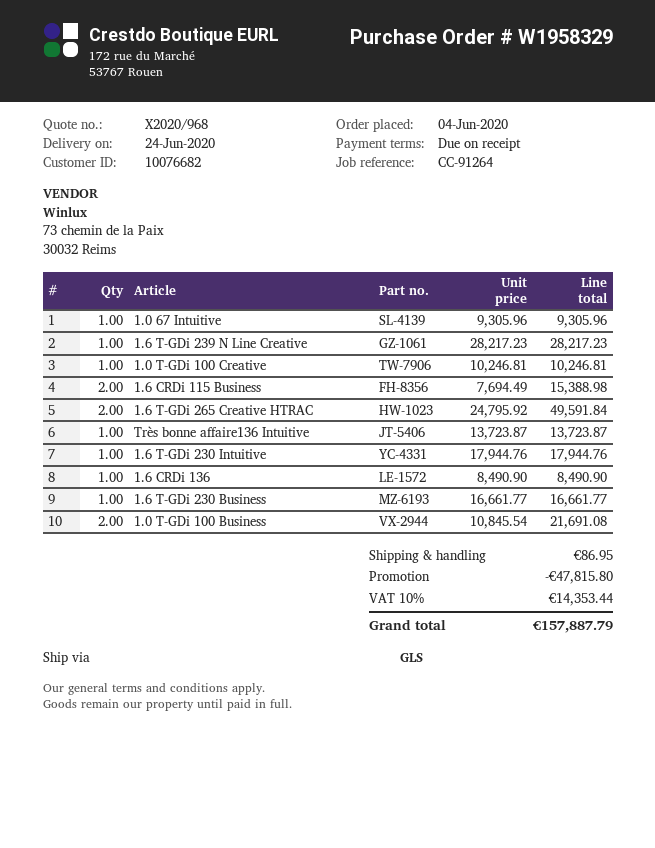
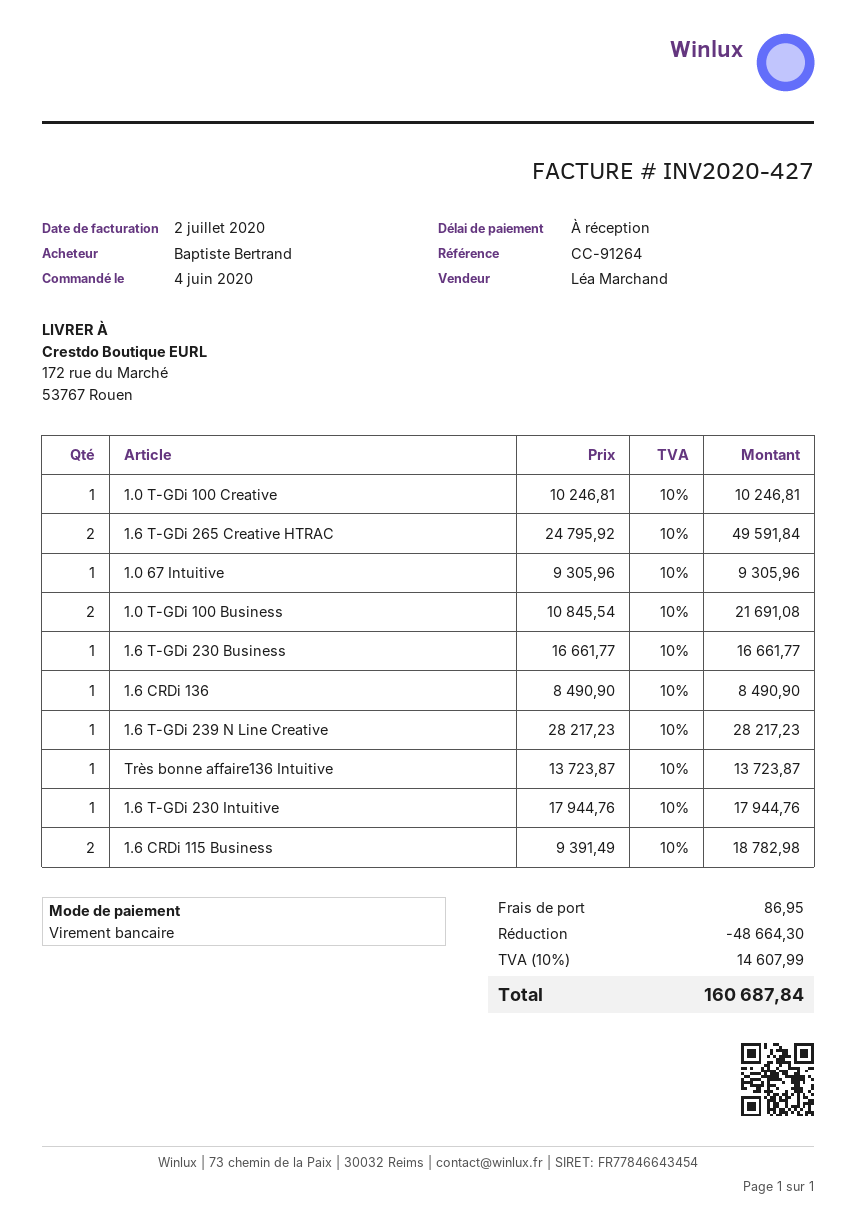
1.6 CRDi 115 Business: 2 x 7694.49 = 15388.98 -> 2 x 9391.49 = 18782.98
discount: 47815.80 -> 48664.30
tax: 10% = 14353.44 -> 10% = 14607.99
total: 157887.79 -> 160687.84

